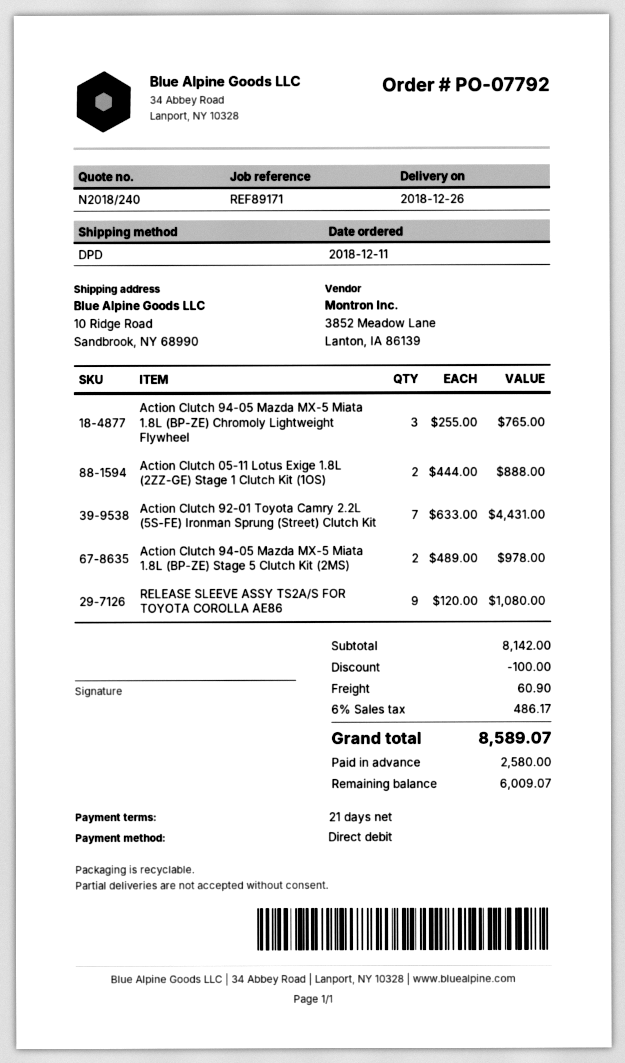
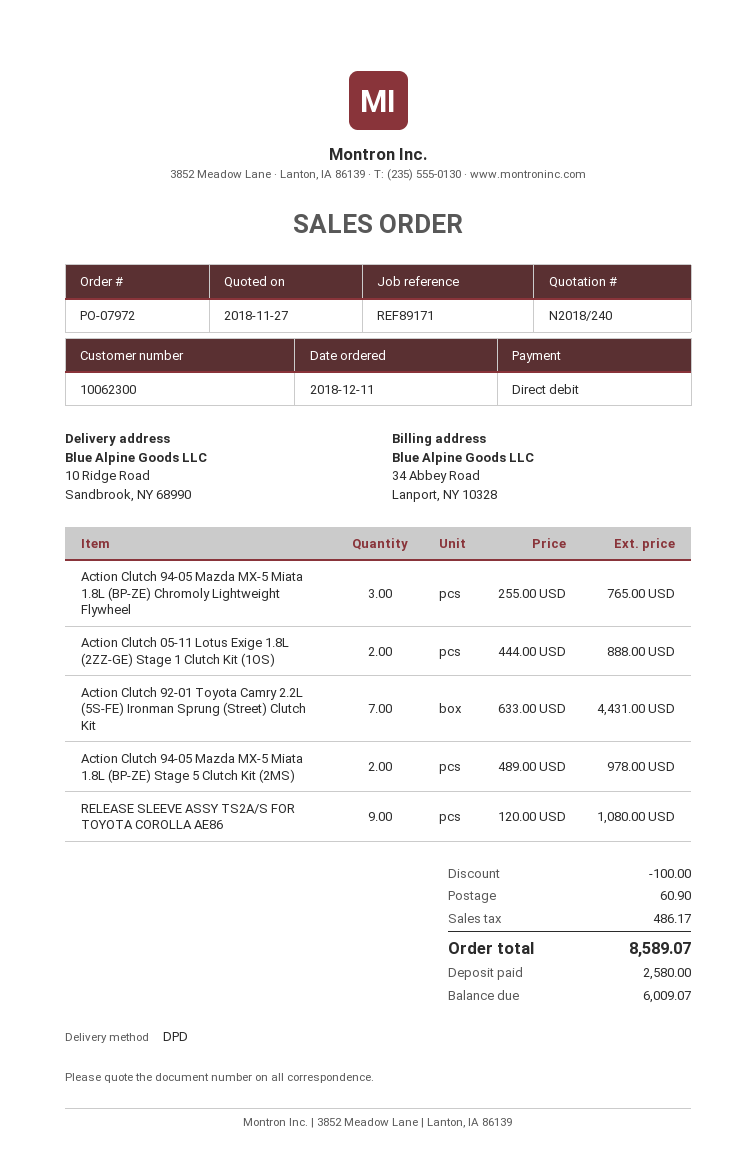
order number: PO-07792 -> PO-07972

